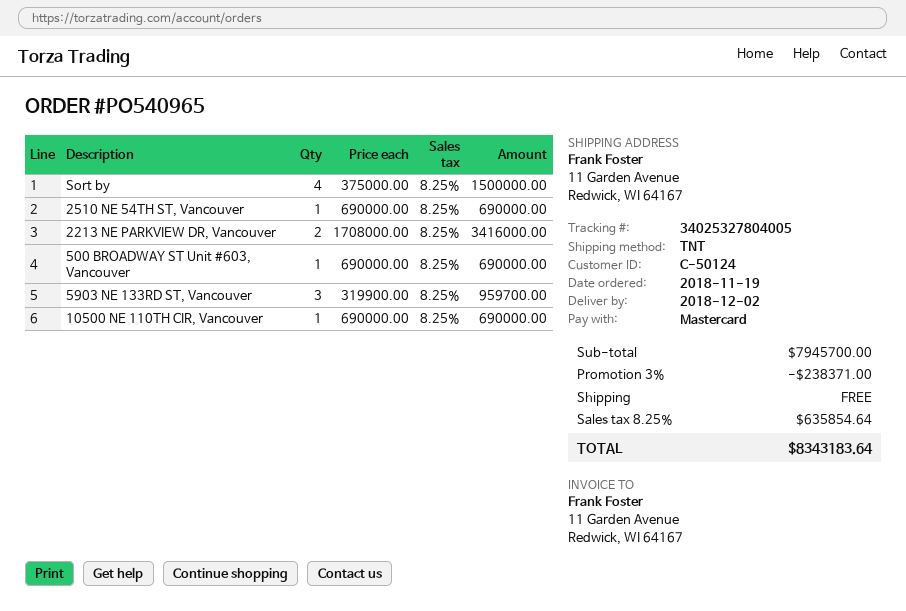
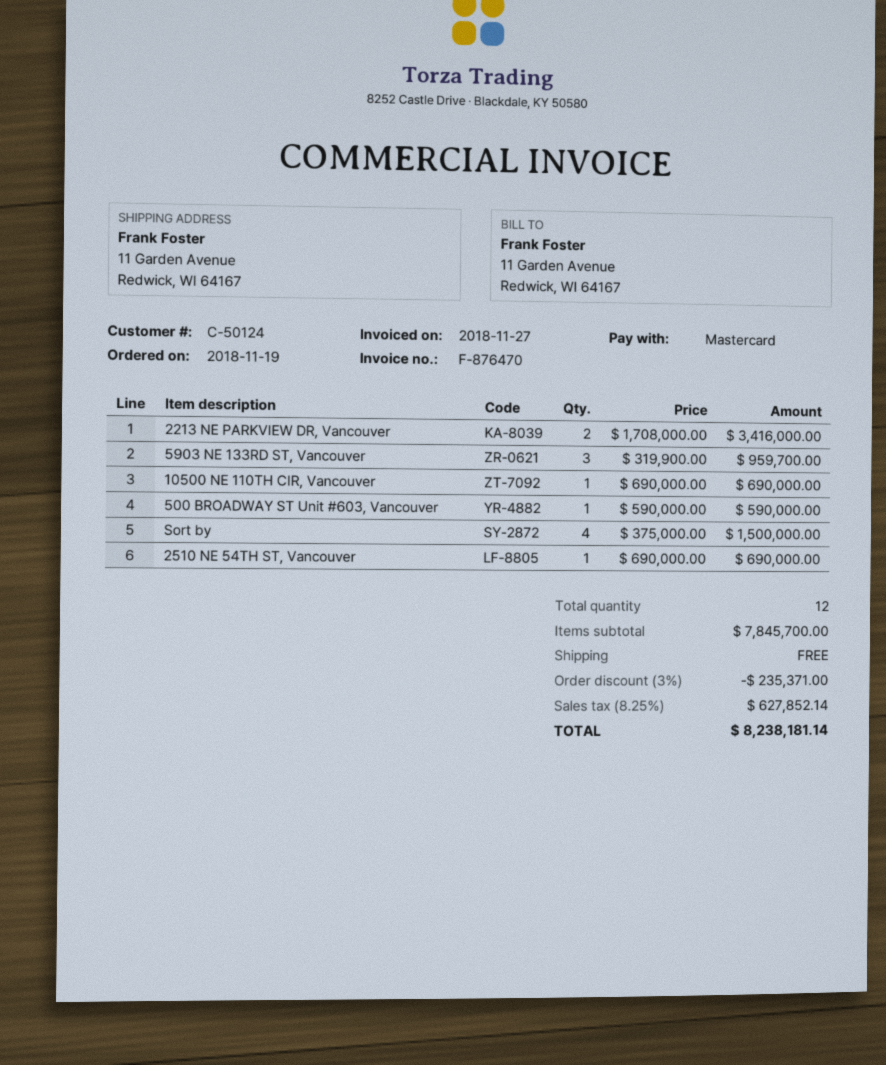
500 BROADWAY ST Unit #603, Vancouver: 1 x 690000.00 = 690000.00 -> 1 x 590000.00 = 590000.00
subtotal: 7945700.00 -> 7845700.00
discount: 3% = 238371.00 -> 3% = 235371.00
tax: 8.25% = 635854.64 -> 8.25% = 627852.14
total: 8343183.64 -> 8238181.14

